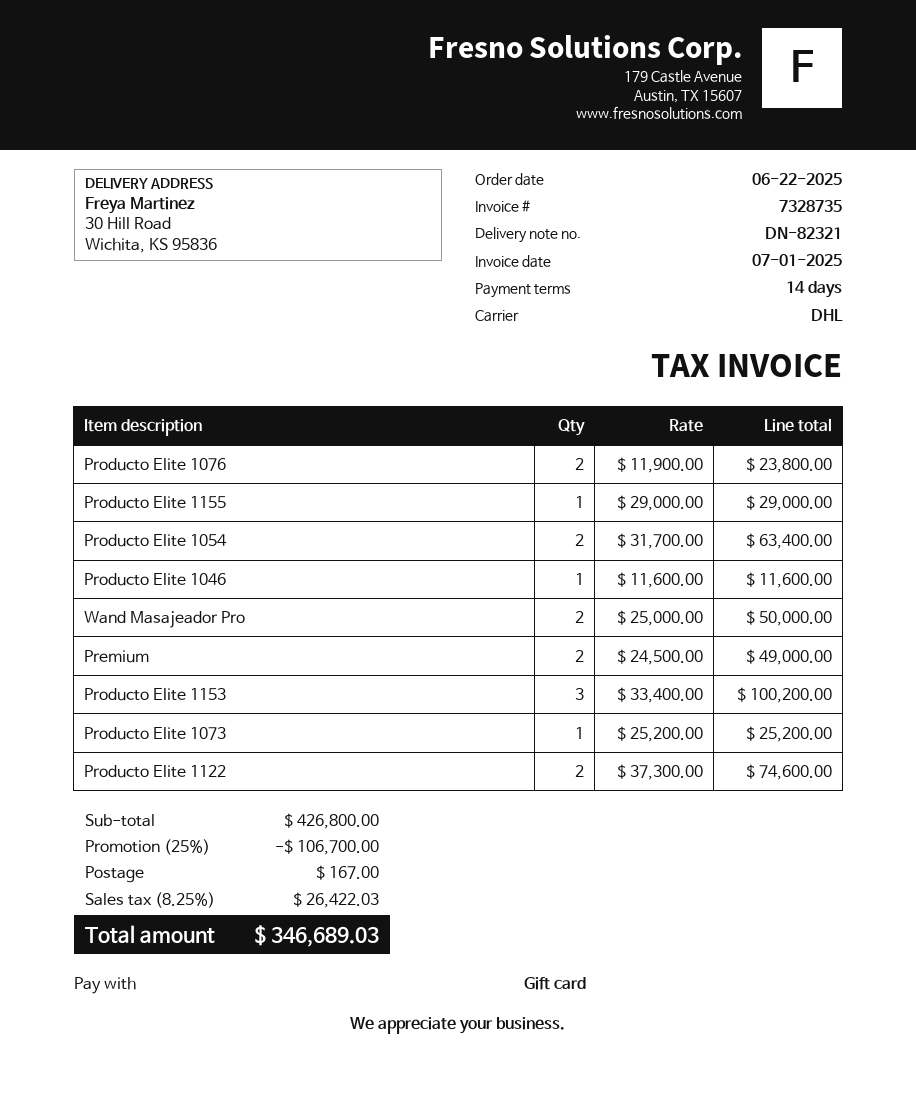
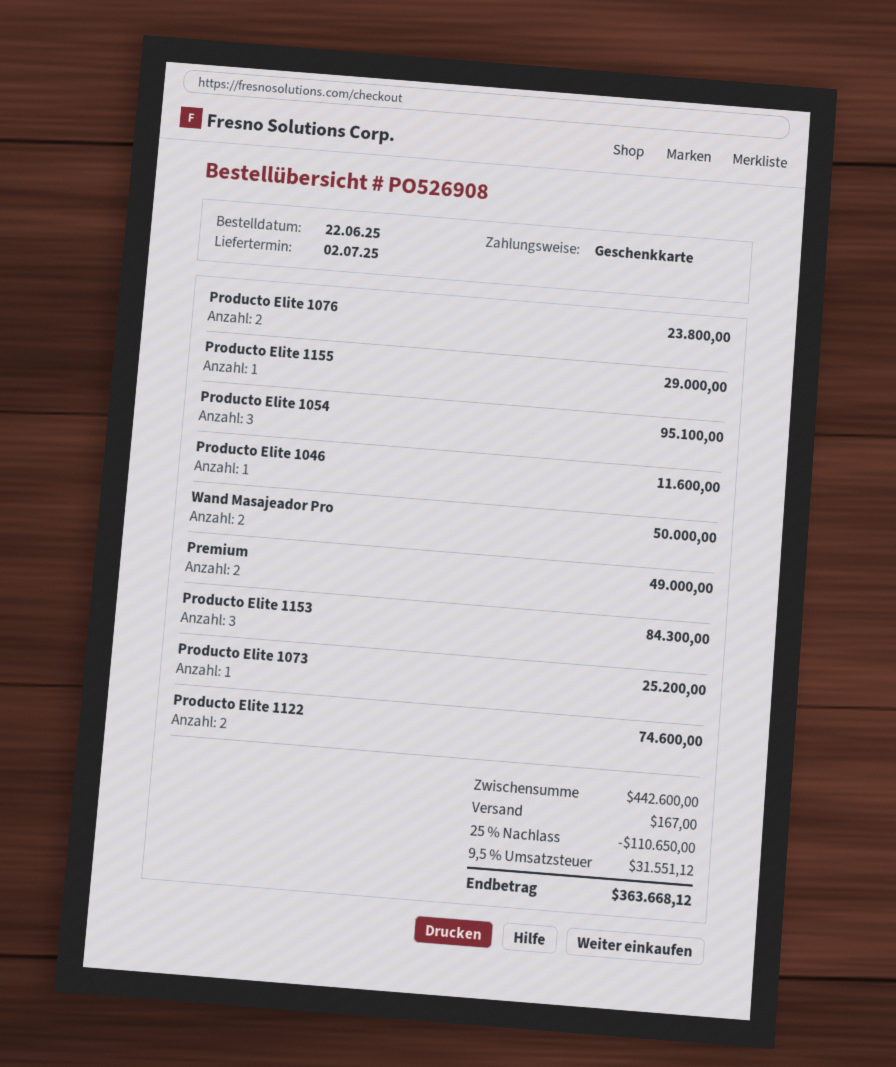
Producto Elite 1054: 2 for 63400.00 -> 3 for 95100.00
Producto Elite 1153: 3 for 100200.00 -> 3 for 84300.00
subtotal: 426800.00 -> 442600.00
discount: 25% = 106700.00 -> 25% = 110650.00
tax: 8.25% = 26422.03 -> 9.5% = 31551.12
total: 346689.03 -> 363668.12

